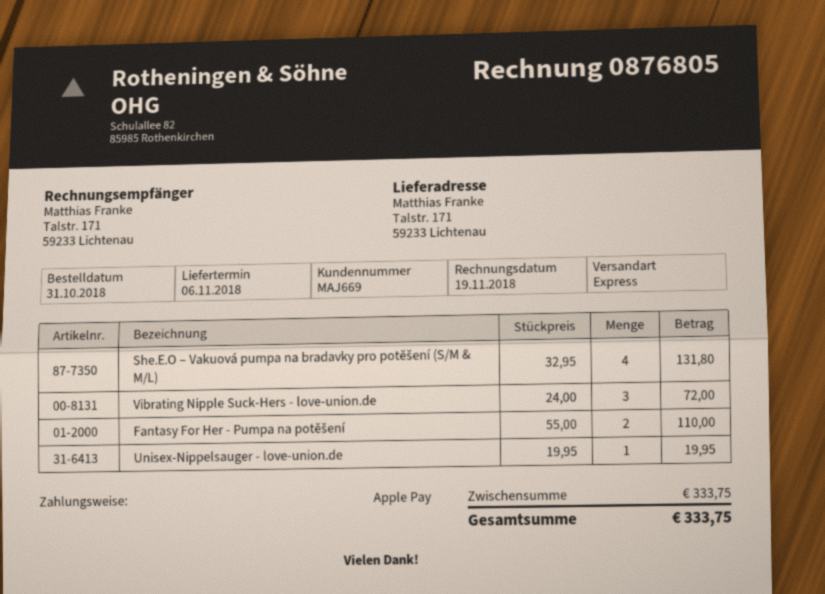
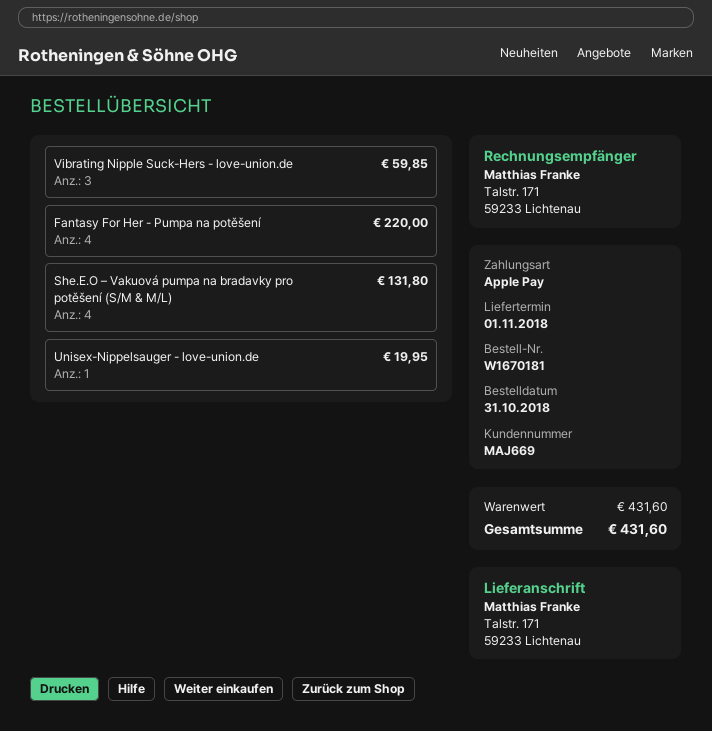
delivery date: 2018-11-06 -> 2018-11-01
Vibrating Nipple Suck-Hers - love-union.de: 3 for 72.00 -> 3 for 59.85
Fantasy For Her - Pumpa na potěšení: 2 for 110.00 -> 4 for 220.00
subtotal: 333.75 -> 431.60
total: 333.75 -> 431.60

